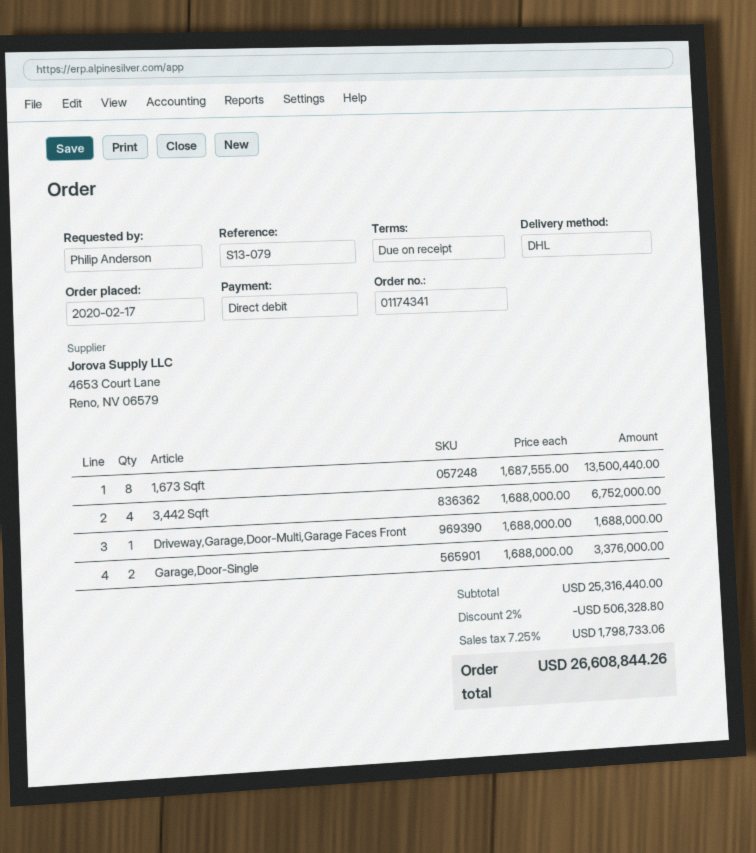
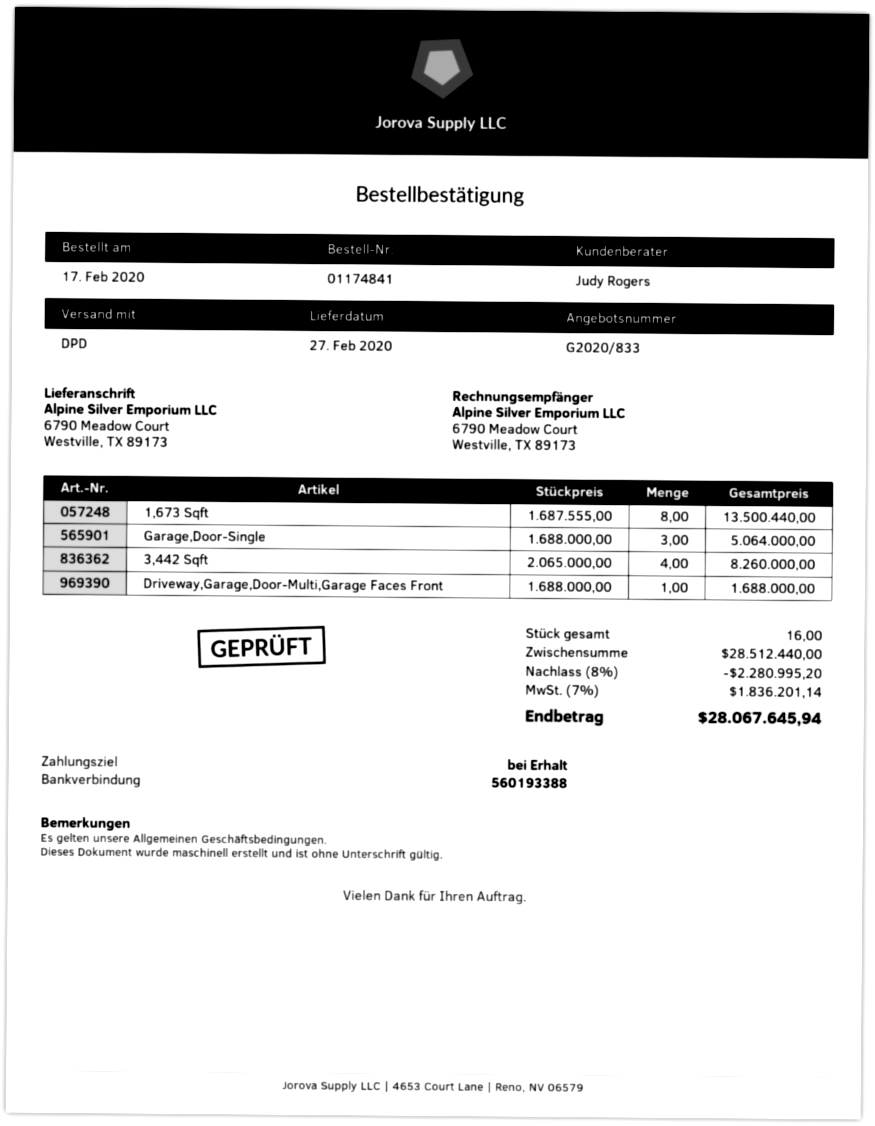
order number: 01174341 -> 01174841
shipping method: DHL -> DPD
3,442 Sqft: 4 x 1688000.00 = 6752000.00 -> 4 x 2065000.00 = 8260000.00
Garage,Door-Single: 2 x 1688000.00 = 3376000.00 -> 3 x 1688000.00 = 5064000.00
subtotal: 25316440.00 -> 28512440.00
discount: 2% = 506328.80 -> 8% = 2280995.20
tax: 7.25% = 1798733.06 -> 7% = 1836201.14
total: 26608844.26 -> 28067645.94

